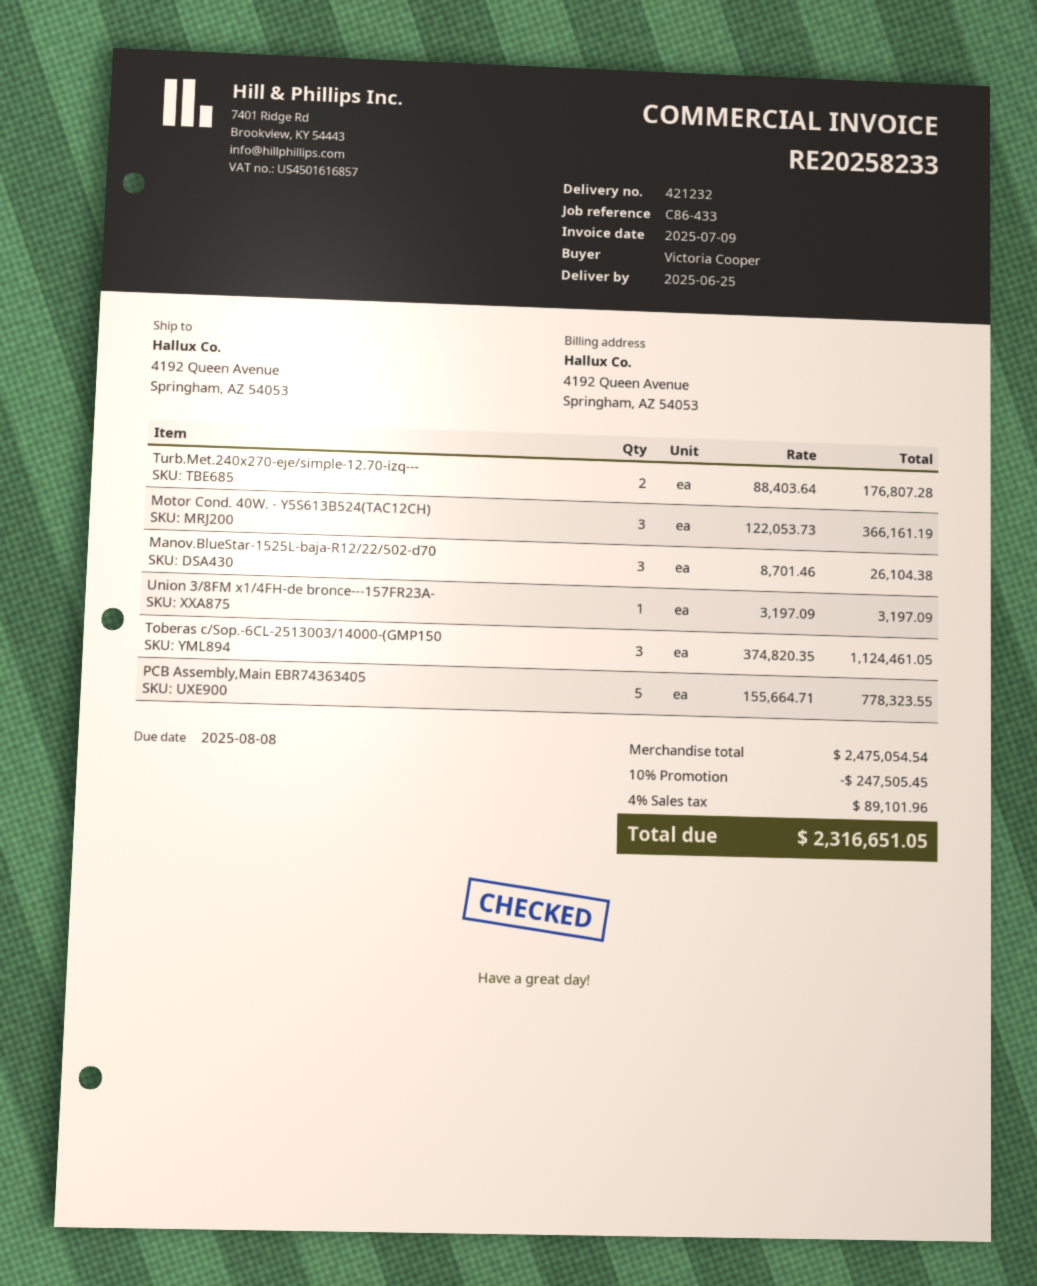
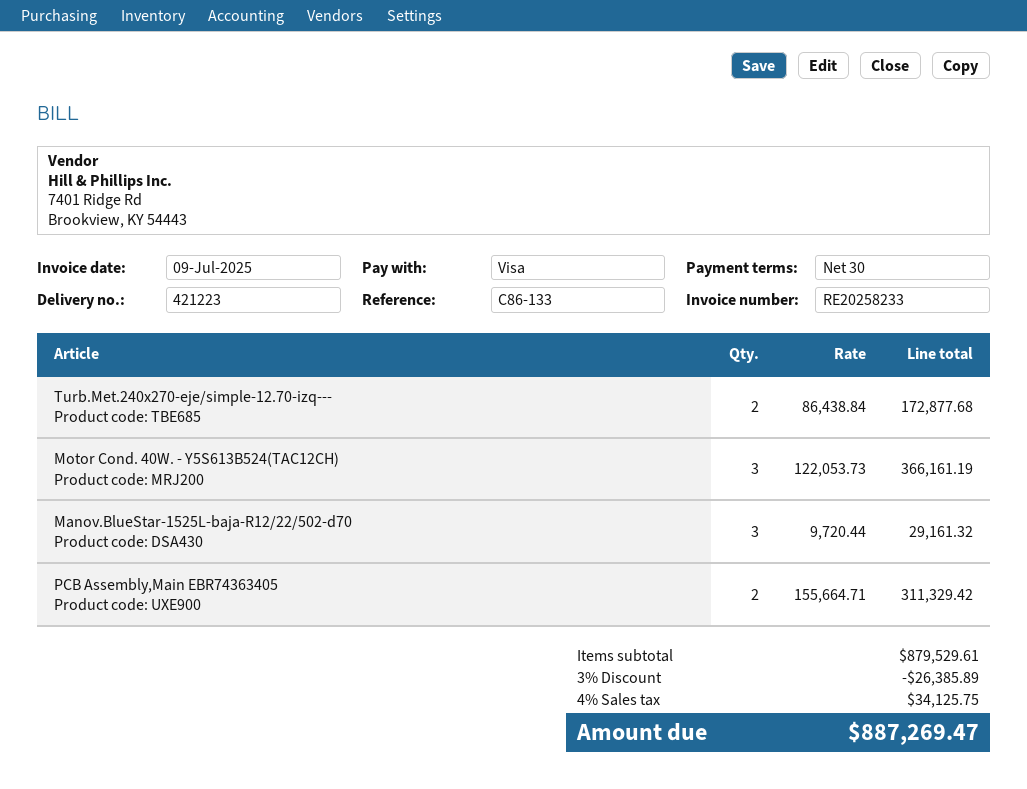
delivery note number: 421232 -> 421223
reference: C86-433 -> C86-133
Turb.Met.240x270-eje/simple-12.70-izq---: 2 x 88403.64 = 176807.28 -> 2 x 86438.84 = 172877.68
Manov.BlueStar-1525L-baja-R12/22/502-d70: 3 x 8701.46 = 26104.38 -> 3 x 9720.44 = 29161.32
Union 3/8FM x1/4FH-de bronce---157FR23A-: 1 x 3197.09 = 3197.09 -> none
Toberas c/Sop.-6CL-2513003/14000-(GMP150: 3 x 374820.35 = 1124461.05 -> none
PCB Assembly,Main EBR74363405: 5 x 155664.71 = 778323.55 -> 2 x 155664.71 = 311329.42
subtotal: 2475054.54 -> 879529.61
discount: 10% = 247505.45 -> 3% = 26385.89
tax: 4% = 89101.96 -> 4% = 34125.75
total: 2316651.05 -> 887269.47

